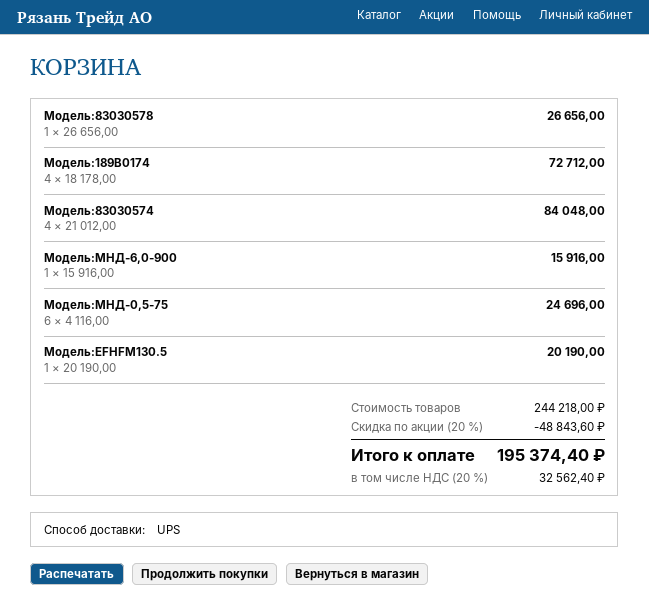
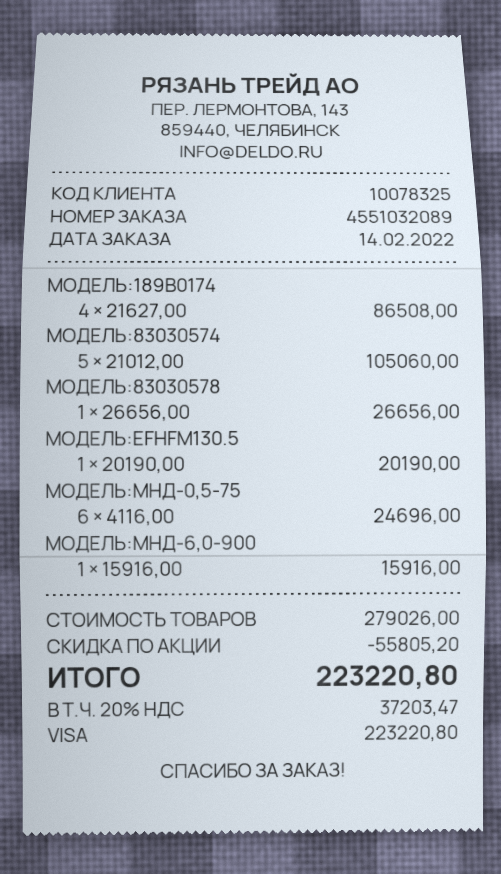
Модель:189B0174: 4 x 18178.00 = 72712.00 -> 4 x 21627.00 = 86508.00
Модель:83030574: 4 x 21012.00 = 84048.00 -> 5 x 21012.00 = 105060.00
subtotal: 244218.00 -> 279026.00
discount: 48843.60 -> 55805.20
tax: 20% = 32562.40 -> 20% = 37203.47
total: 195374.40 -> 223220.80

